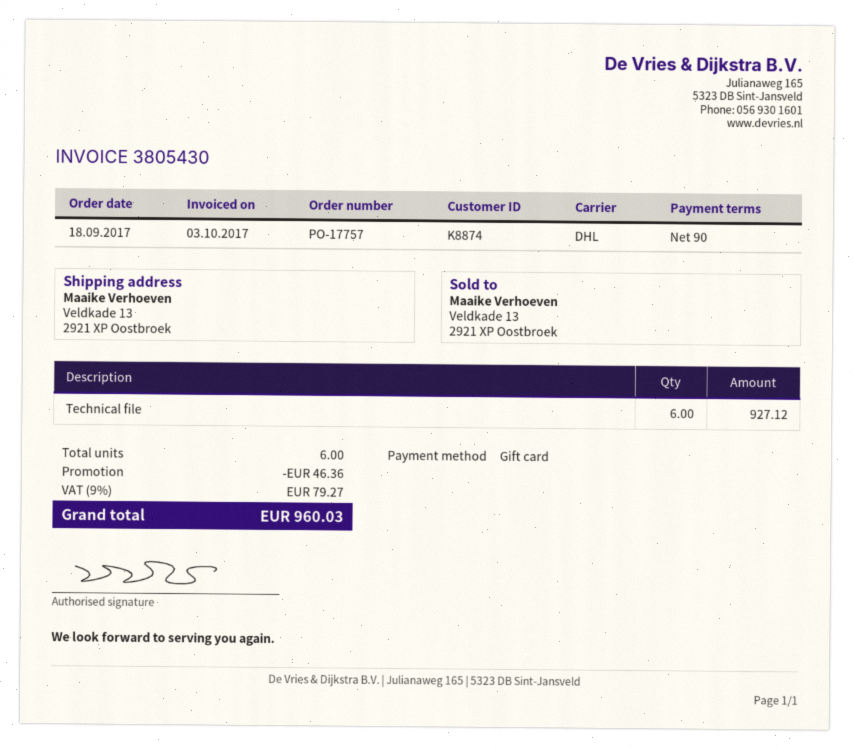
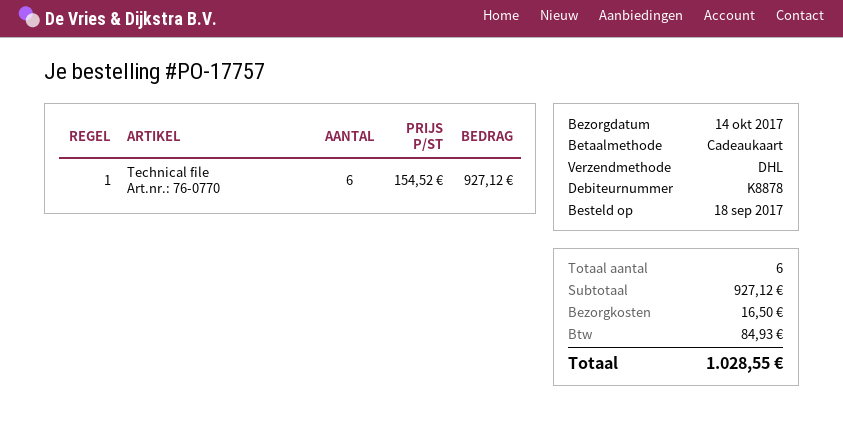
customer number: K8874 -> K8878
discount: 46.36 -> none
shipping: none -> 16.50
tax: 79.27 -> 84.93
total: 960.03 -> 1028.55

